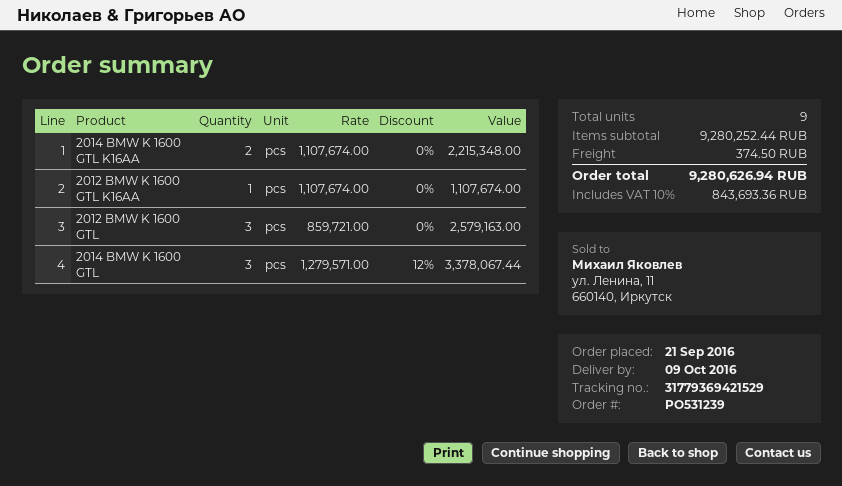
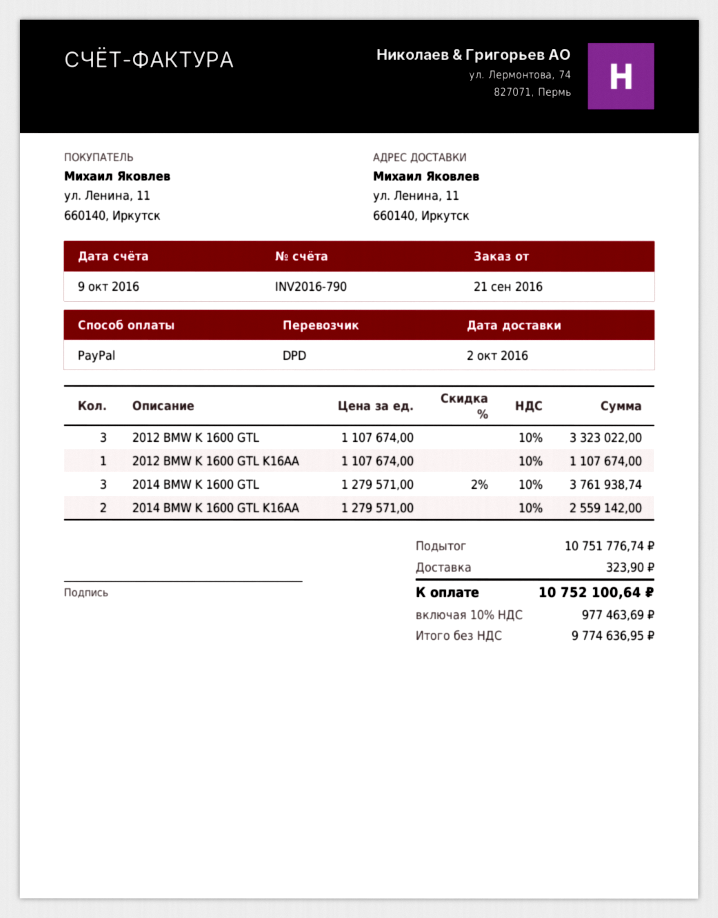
delivery date: 2016-10-09 -> 2016-10-02
2014 BMW K 1600 GTL K16AA: 2 x 1107674.00 = 2215348.00 -> 2 x 1279571.00 = 2559142.00
2012 BMW K 1600 GTL: 3 x 859721.00 = 2579163.00 -> 3 x 1107674.00 = 3323022.00
2014 BMW K 1600 GTL: 3 x 1279571.00 - 12% = 3378067.44 -> 3 x 1279571.00 - 2% = 3761938.74
subtotal: 9280252.44 -> 10751776.74
shipping: 374.50 -> 323.90
tax: 10% = 843693.36 -> 10% = 977463.69
total: 9280626.94 -> 10752100.64

